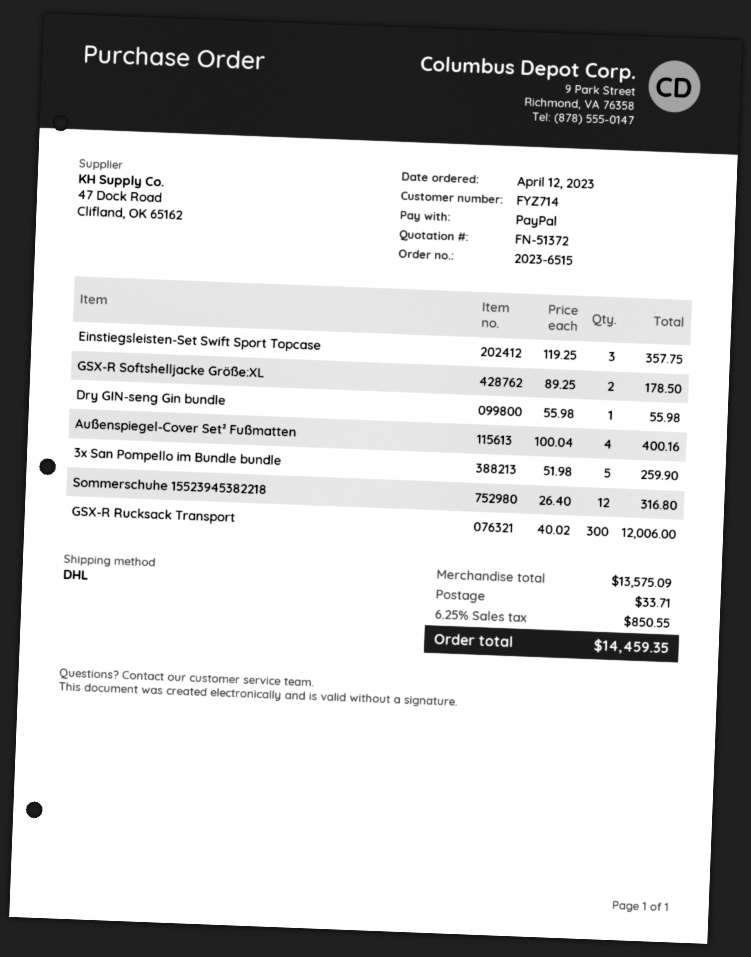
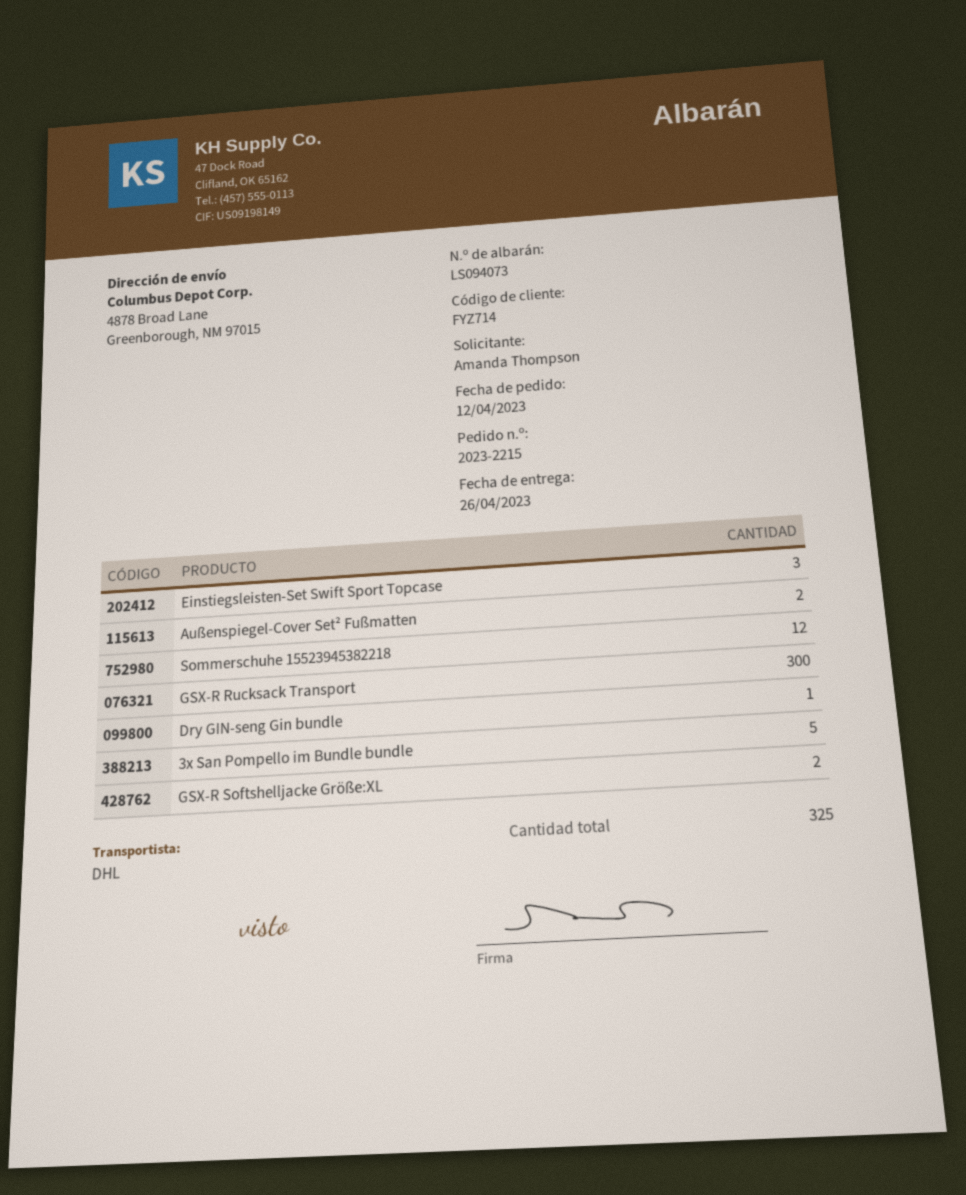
order number: 2023-6515 -> 2023-2215
Außenspiegel-Cover Set² Fußmatten: 4 -> 2

